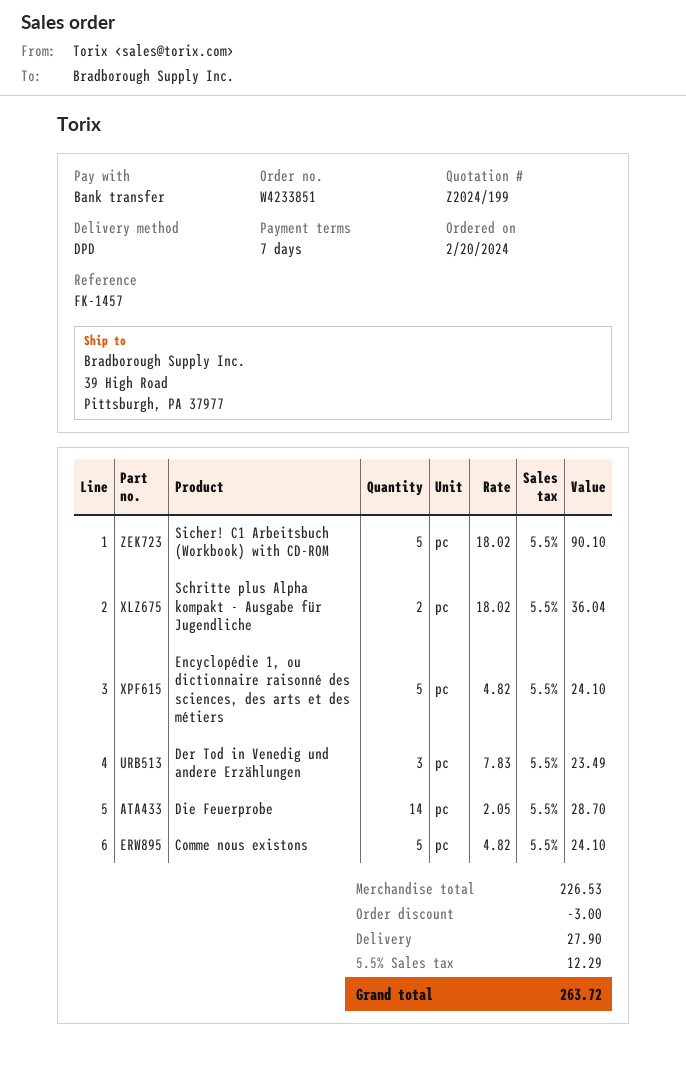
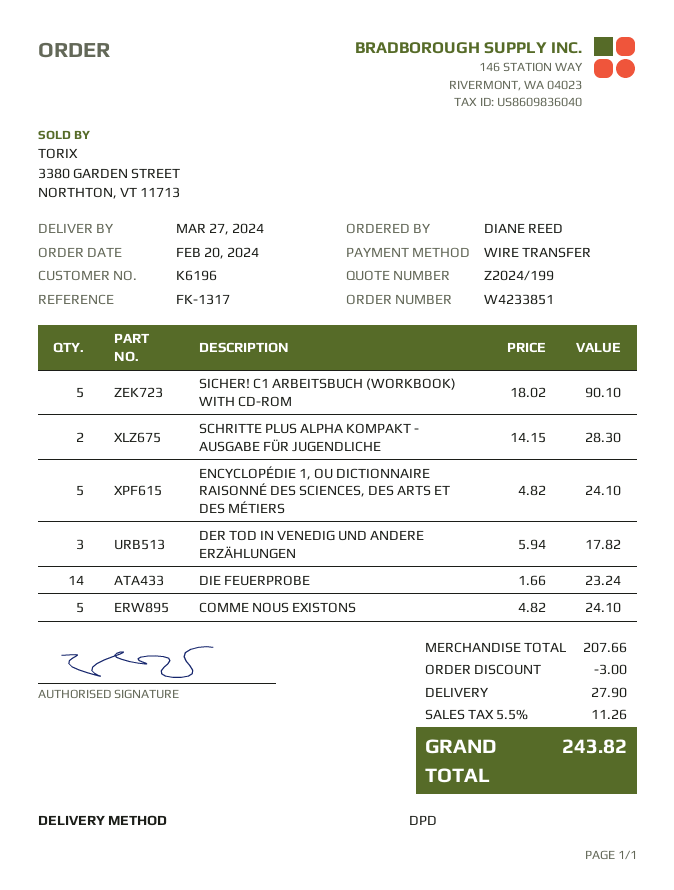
reference: FK-1457 -> FK-1317
Schritte plus Alpha kompakt - Ausgabe für Jugendliche: 2 x 18.02 = 36.04 -> 2 x 14.15 = 28.30
Der Tod in Venedig und andere Erzählungen: 3 x 7.83 = 23.49 -> 3 x 5.94 = 17.82
Die Feuerprobe: 14 x 2.05 = 28.70 -> 14 x 1.66 = 23.24
subtotal: 226.53 -> 207.66
tax: 5.5% = 12.29 -> 5.5% = 11.26
total: 263.72 -> 243.82

